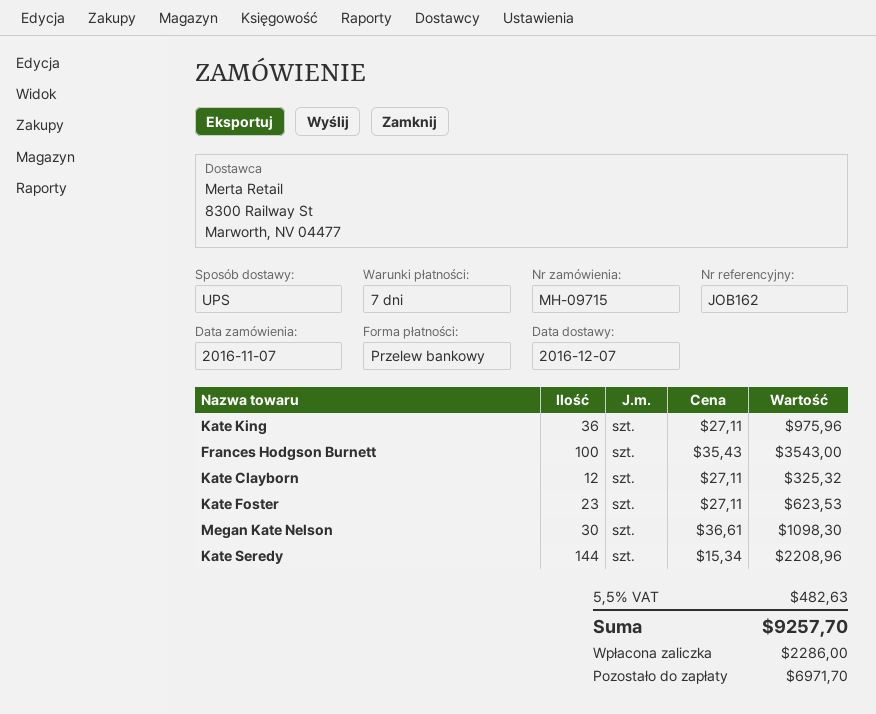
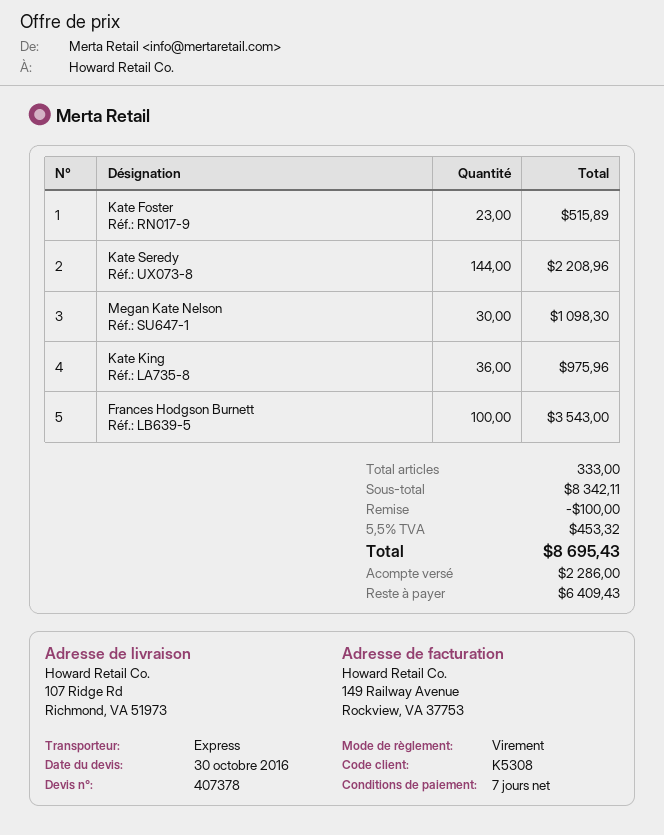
shipping method: UPS -> express
Kate Clayborn: 12 for 325.32 -> none
Kate Foster: 23 for 623.53 -> 23 for 515.89
discount: none -> 100.00
tax: 5.5% = 482.63 -> 5.5% = 453.32
total: 9257.70 -> 8695.43
balance: 6971.70 -> 6409.43

